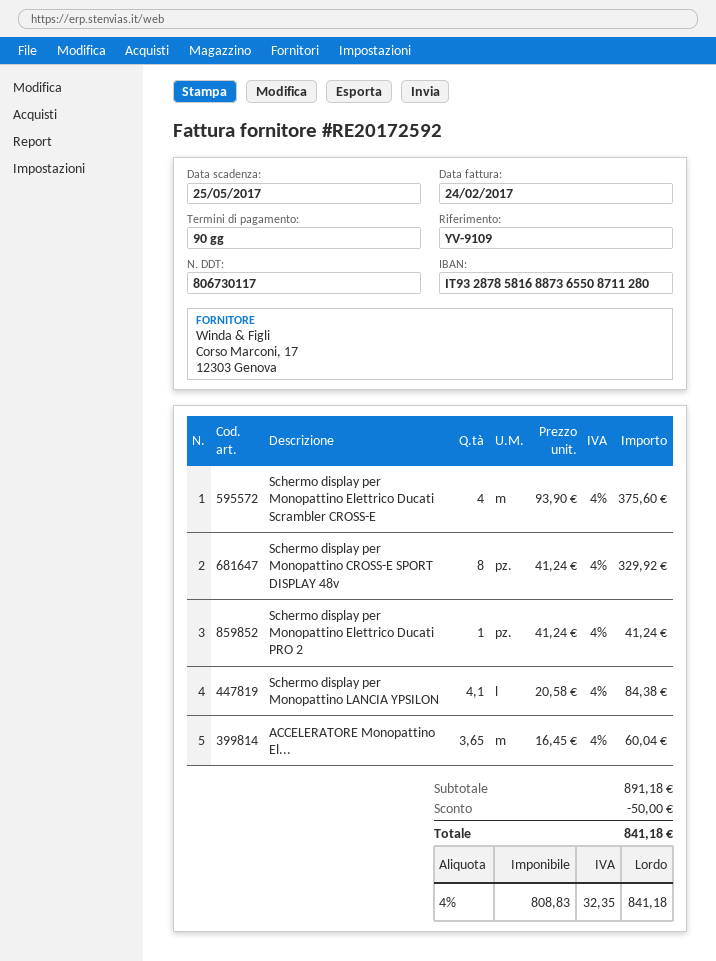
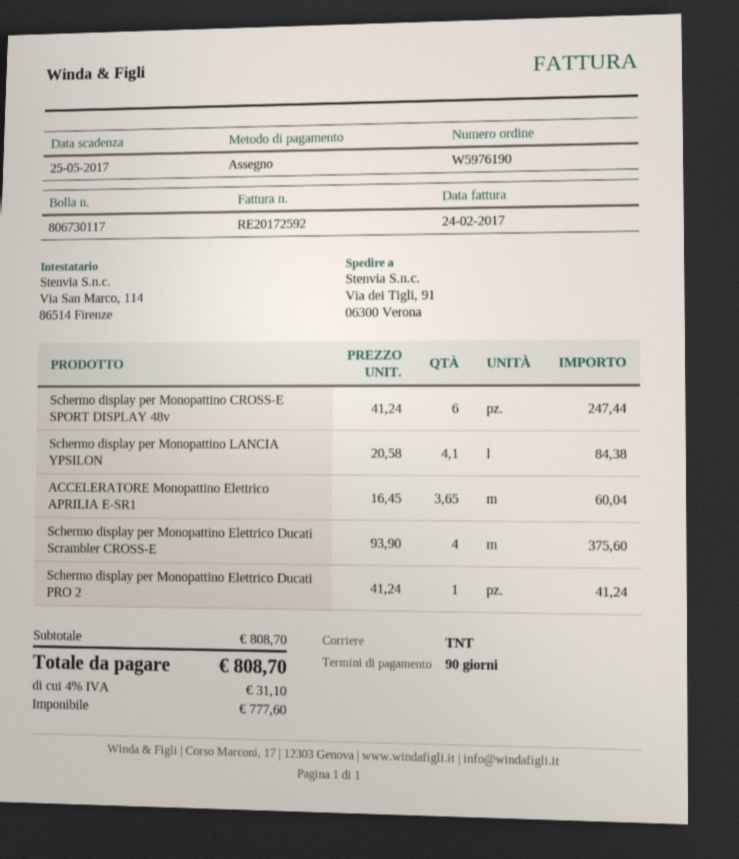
Schermo display per Monopattino CROSS-E SPORT DISPLAY 48v: 8 x 41.24 = 329.92 -> 6 x 41.24 = 247.44
subtotal: 891.18 -> 808.70
discount: 50.00 -> none
net: 808.83 -> 777.60
tax: 4% = 32.35 -> 4% = 31.10
total: 841.18 -> 808.70

